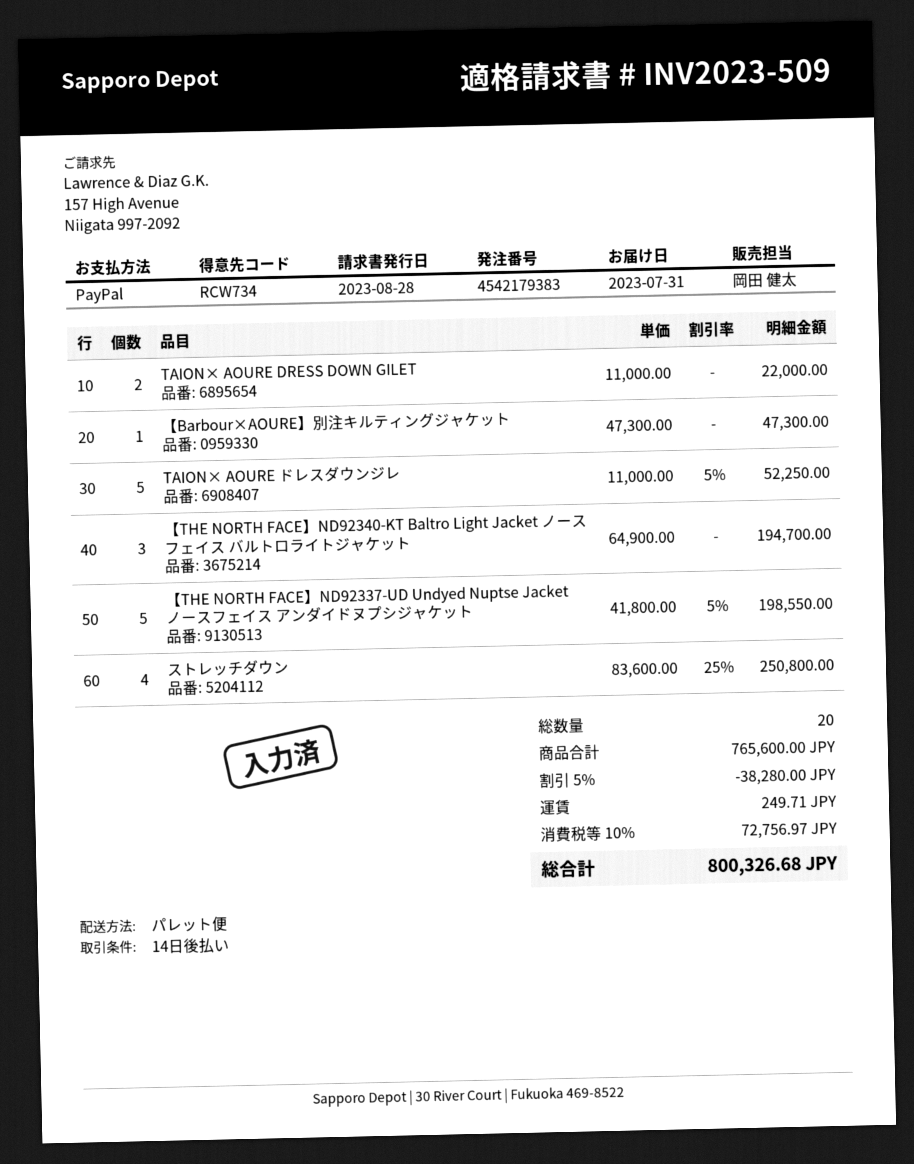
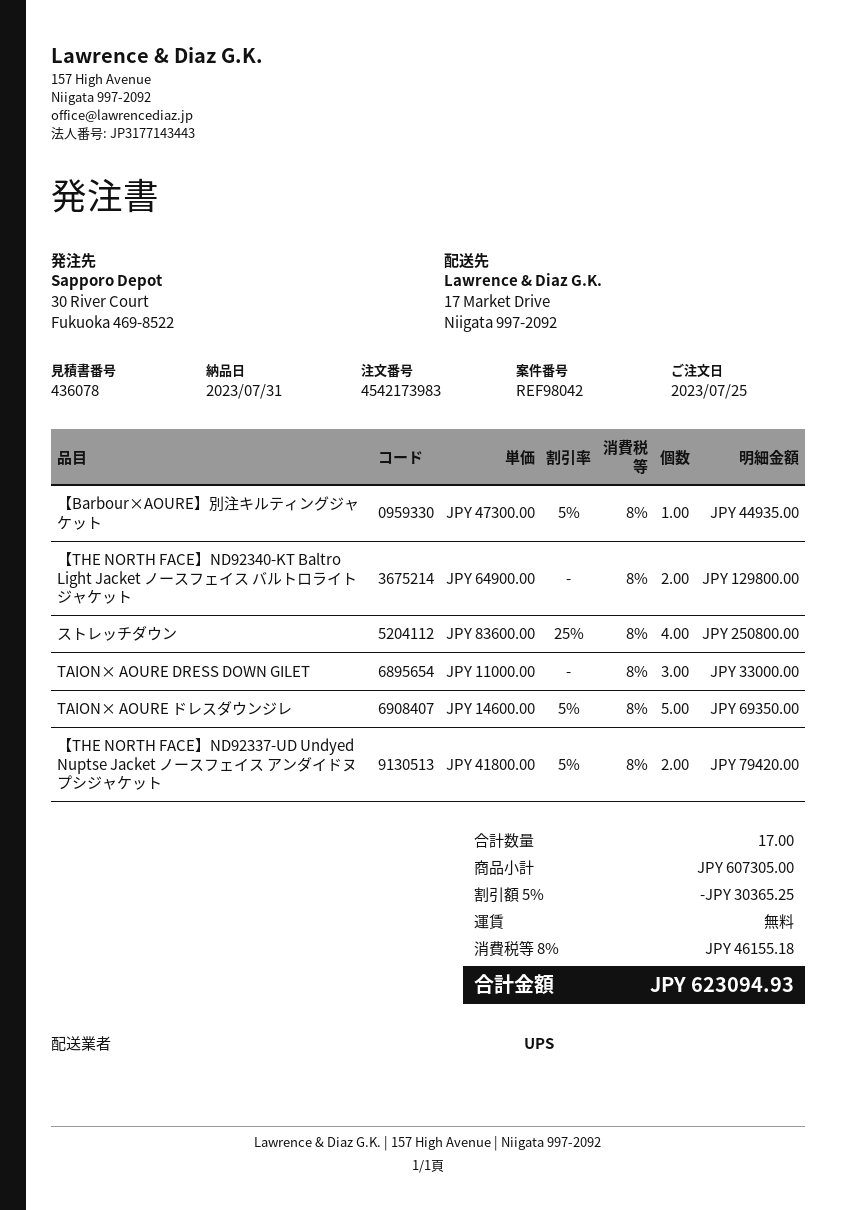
order number: 4542179383 -> 4542173983
shipping method: pallet freight -> UPS
TAION× AOURE DRESS DOWN GILET: 2 x 11000.00 = 22000.00 -> 3 x 11000.00 = 33000.00
【Barbour×AOURE】別注キルティングジャケット: 1 x 47300.00 = 47300.00 -> 1 x 47300.00 - 5% = 44935.00
TAION× AOURE ドレスダウンジレ: 5 x 11000.00 - 5% = 52250.00 -> 5 x 14600.00 - 5% = 69350.00
【THE NORTH FACE】ND92340-KT Baltro Light Jacket ノースフェイス バルトロライトジャケット: 3 x 64900.00 = 194700.00 -> 2 x 64900.00 = 129800.00
【THE NORTH FACE】ND92337-UD Undyed Nuptse Jacket ノースフェイス アンダイドヌプシジャケット: 5 x 41800.00 - 5% = 198550.00 -> 2 x 41800.00 - 5% = 79420.00
total quantity: 20 -> 17
subtotal: 765600.00 -> 607305.00
discount: 5% = 38280.00 -> 5% = 30365.25
shipping: 249.71 -> 0.00
tax: 10% = 72756.97 -> 8% = 46155.18
total: 800326.68 -> 623094.93

